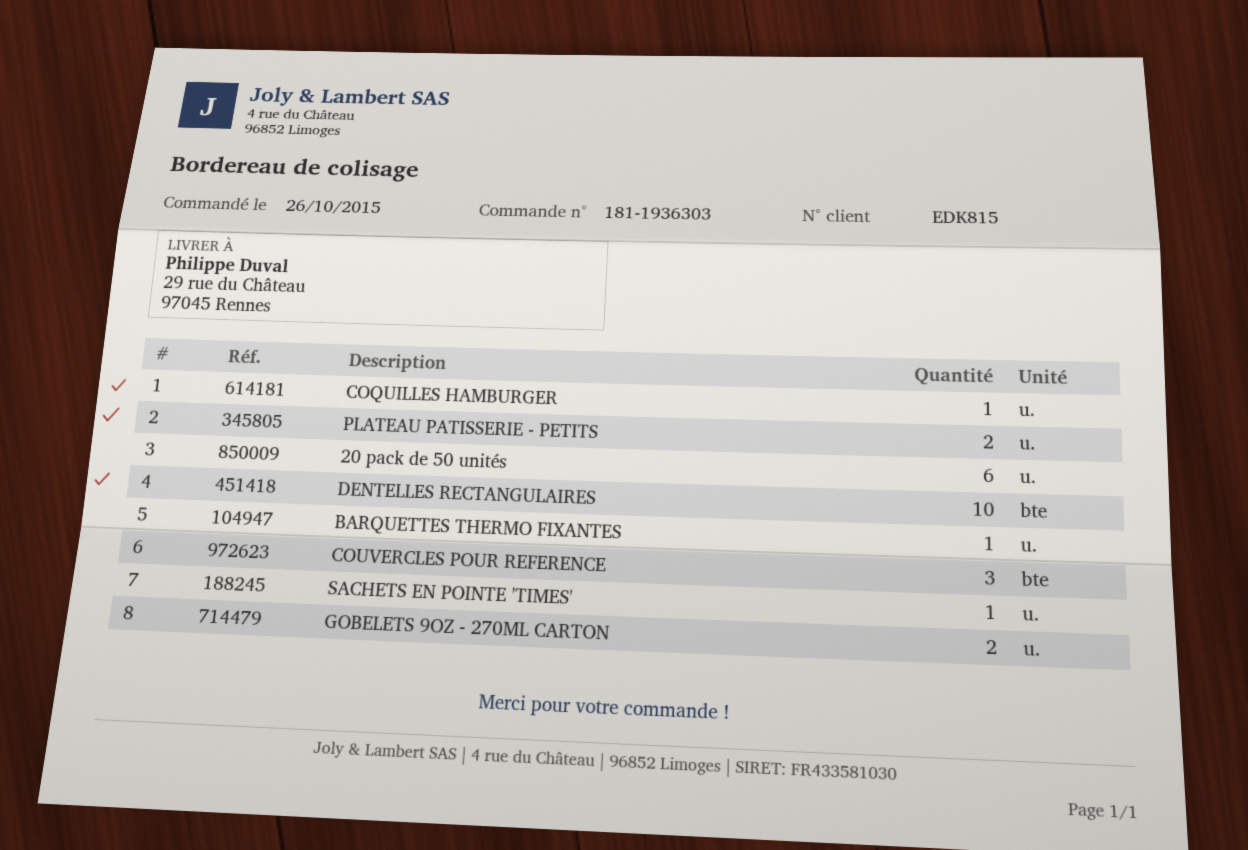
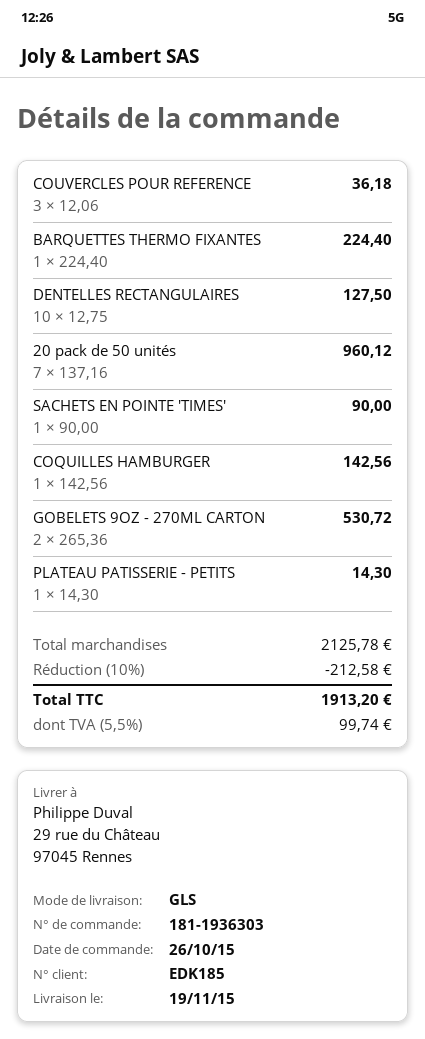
customer number: EDK815 -> EDK185
PLATEAU PATISSERIE - PETITS: 2 -> 1
20 pack de 50 unités: 6 -> 7

